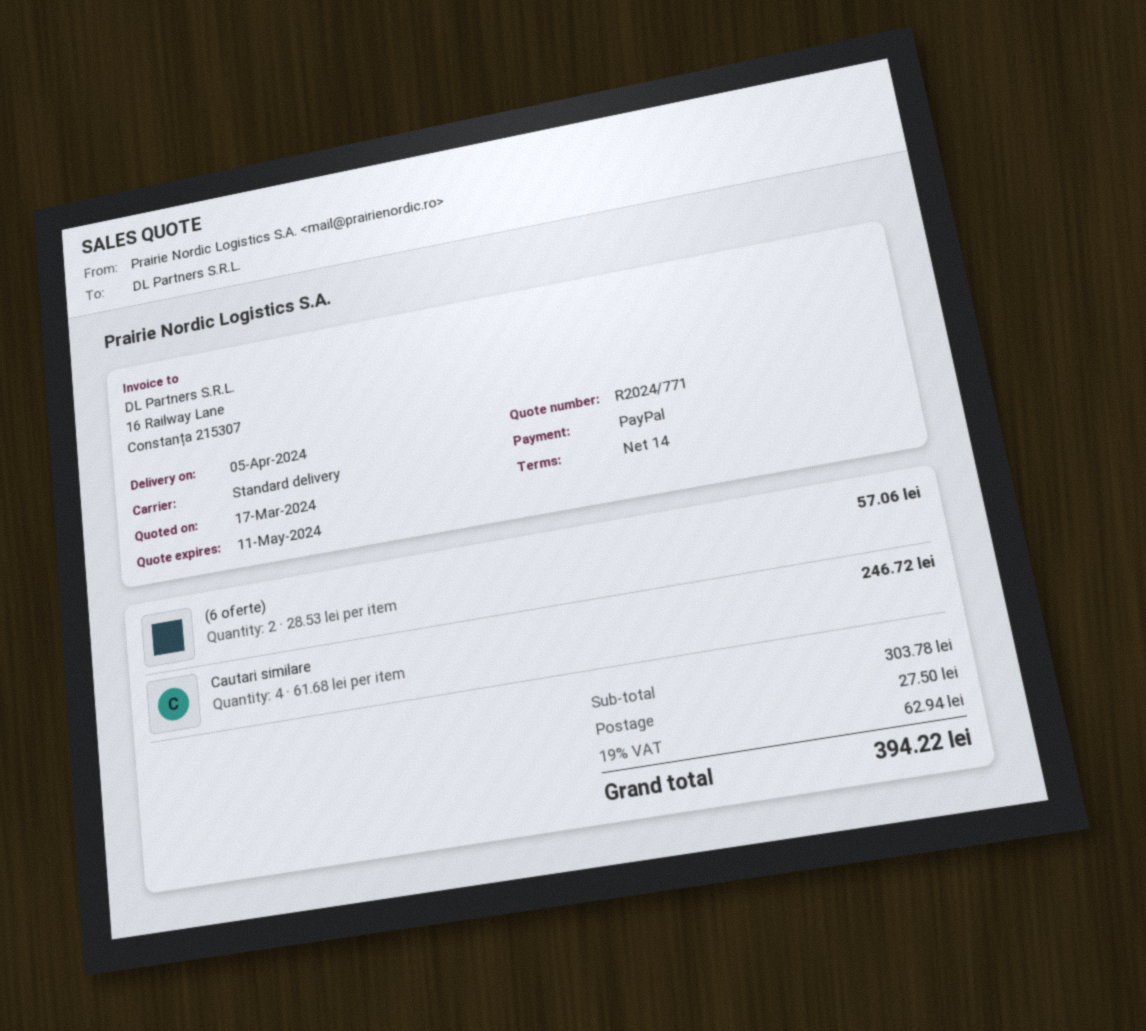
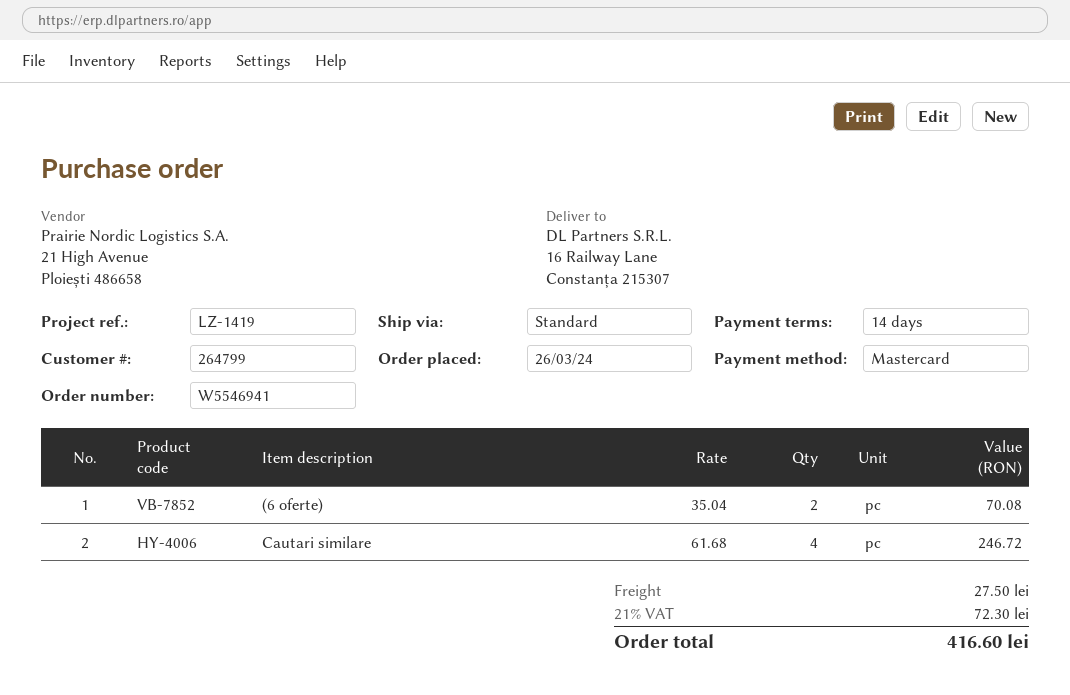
payment method: PayPal -> Mastercard
(6 oferte): 2 x 28.53 = 57.06 -> 2 x 35.04 = 70.08
tax: 19% = 62.94 -> 21% = 72.30
total: 394.22 -> 416.60

